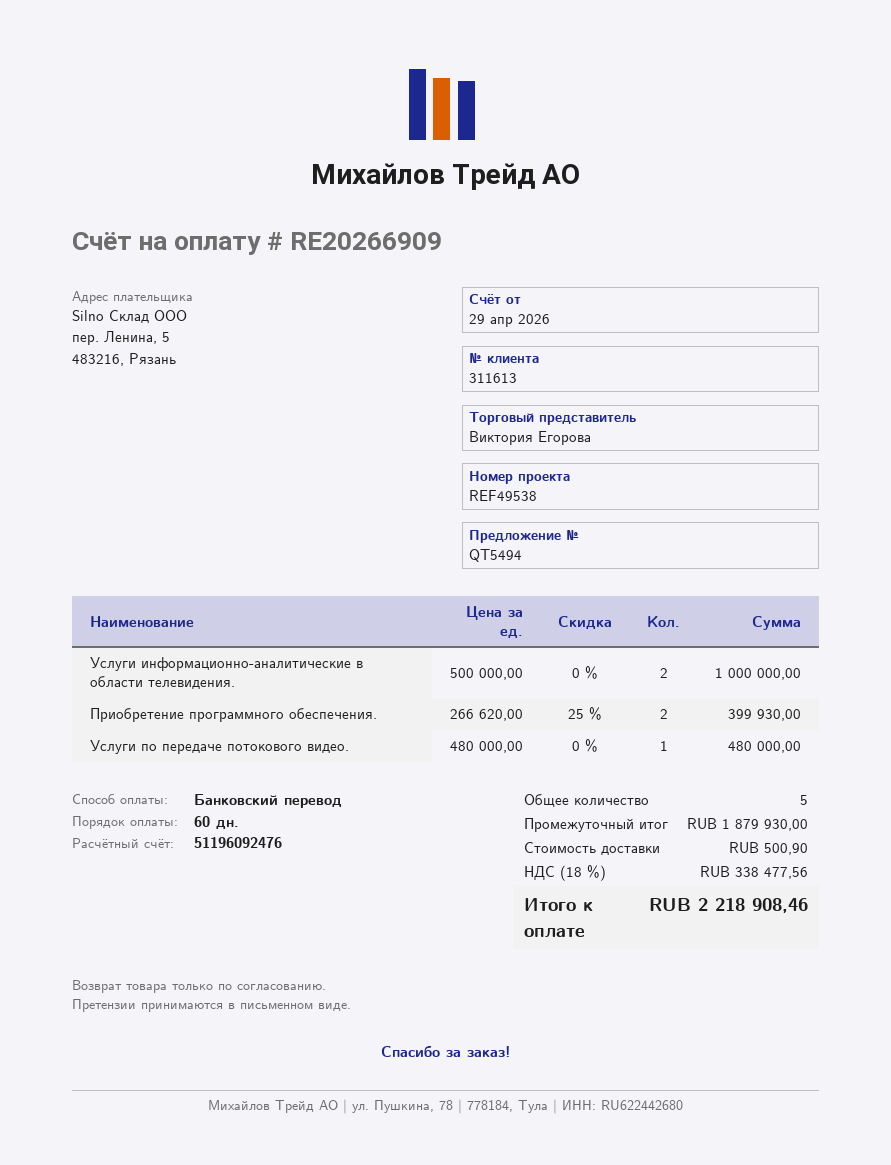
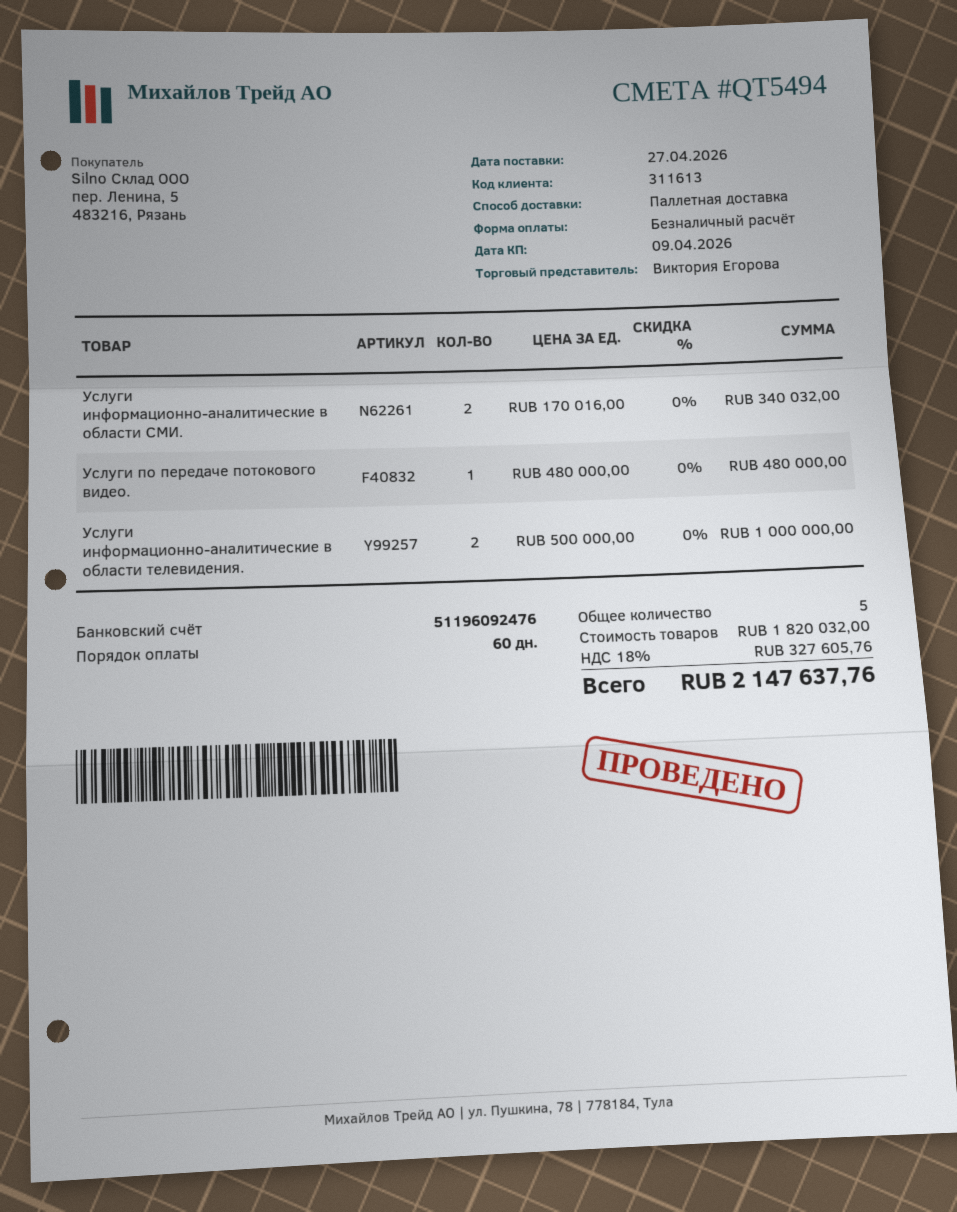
Приобретение программного обеспечения.: 2 x 266620.00 - 25% = 399930.00 -> none
Услуги информационно-аналитические в области СМИ.: none -> 2 x 170016.00 = 340032.00
subtotal: 1879930.00 -> 1820032.00
shipping: 500.90 -> none
tax: 18% = 338477.56 -> 18% = 327605.76
total: 2218908.46 -> 2147637.76

